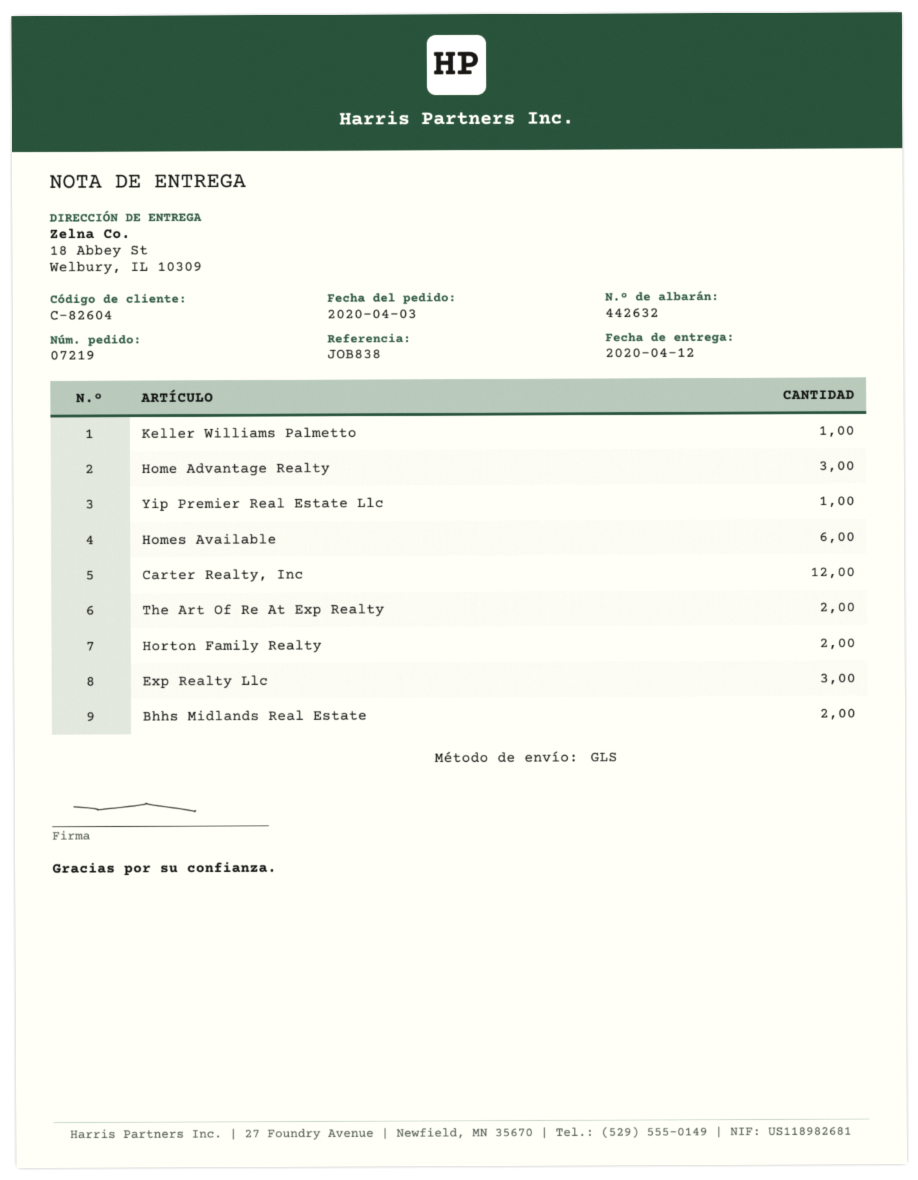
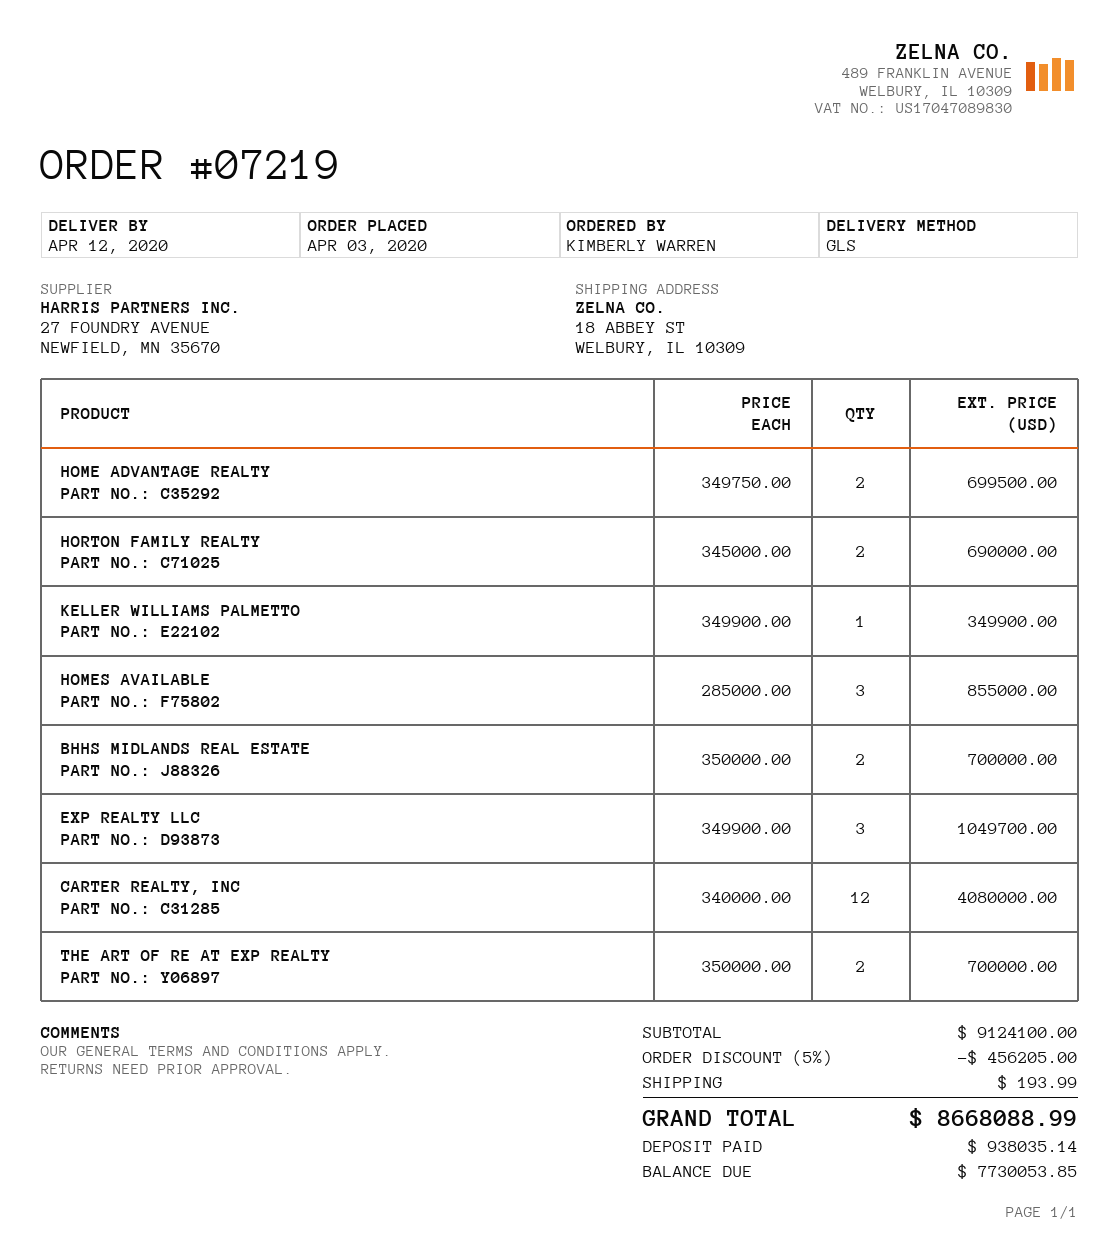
Home Advantage Realty: 3 -> 2
Yip Premier Real Estate Llc: 1 -> none
Homes Available: 6 -> 3

